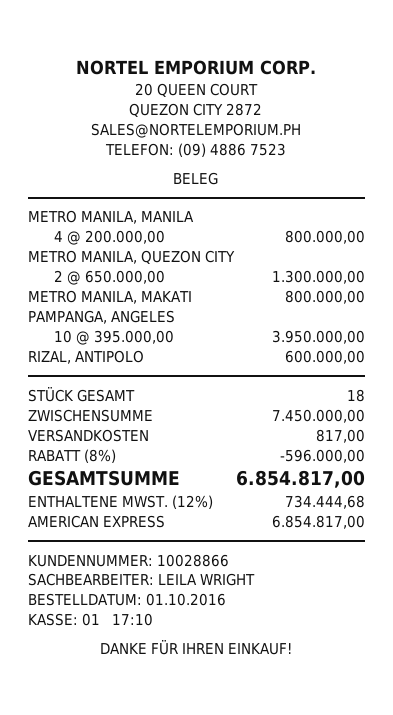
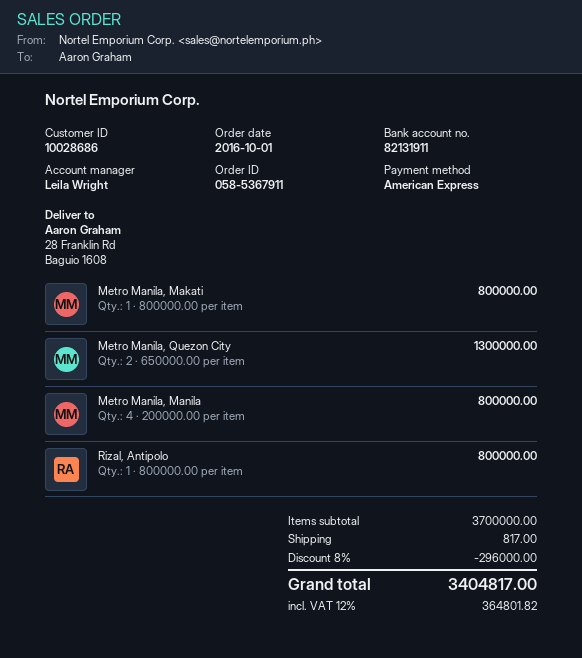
customer number: 10028866 -> 10028686
PAMPANGA, ANGELES: 10 x 395000.00 = 3950000.00 -> none
RIZAL, ANTIPOLO: 1 x 600000.00 = 600000.00 -> 1 x 800000.00 = 800000.00
subtotal: 7450000.00 -> 3700000.00
discount: 8% = 596000.00 -> 8% = 296000.00
tax: 12% = 734444.68 -> 12% = 364801.82
total: 6854817.00 -> 3404817.00

